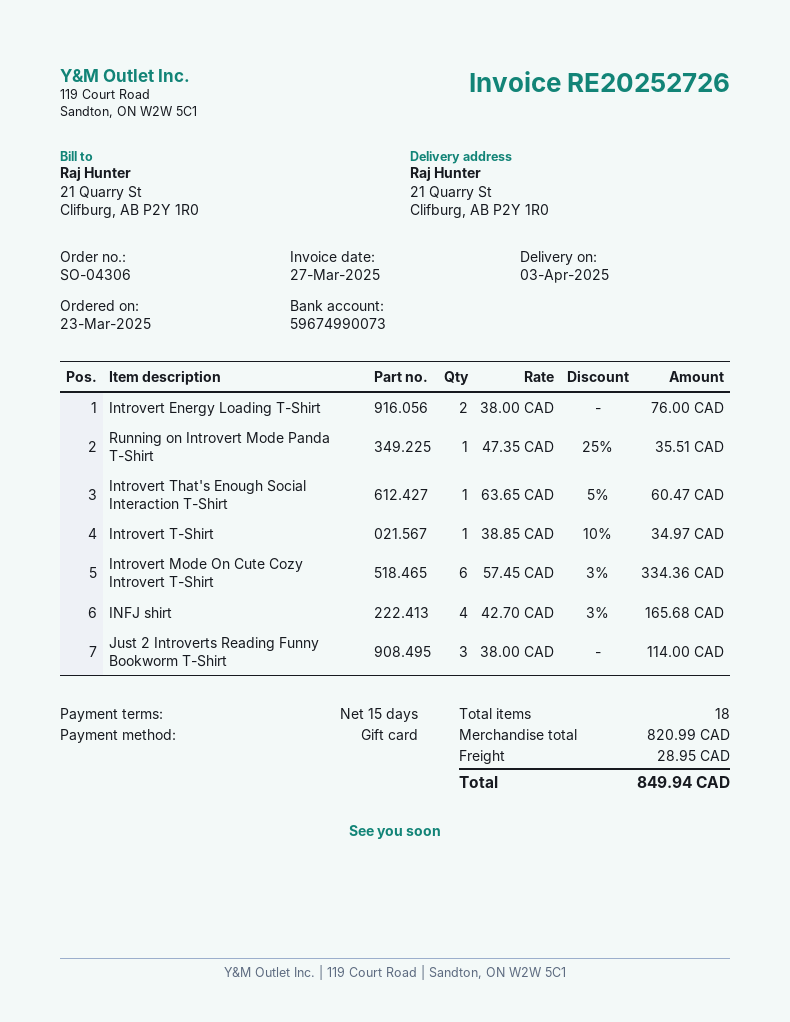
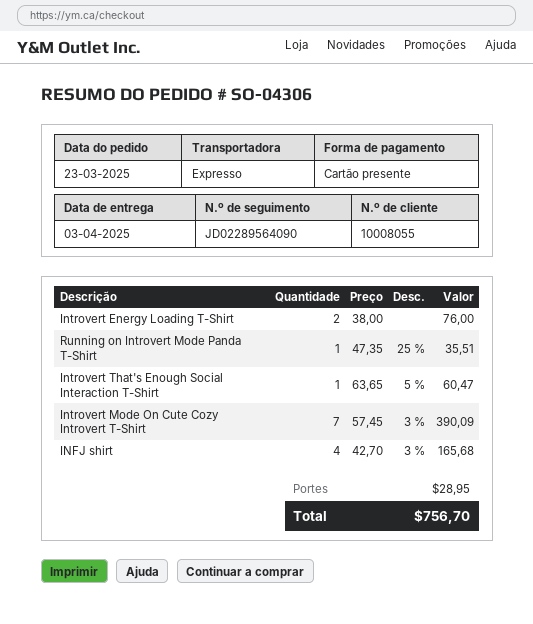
Introvert T-Shirt: 1 x 38.85 - 10% = 34.97 -> none
Introvert Mode On Cute Cozy Introvert T-Shirt: 6 x 57.45 - 3% = 334.36 -> 7 x 57.45 - 3% = 390.09
Just 2 Introverts Reading Funny Bookworm T-Shirt: 3 x 38.00 = 114.00 -> none
total: 849.94 -> 756.70

